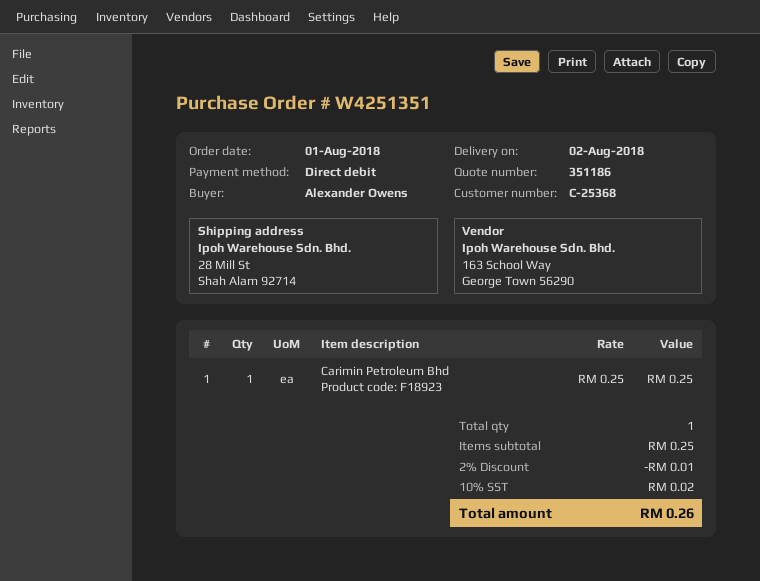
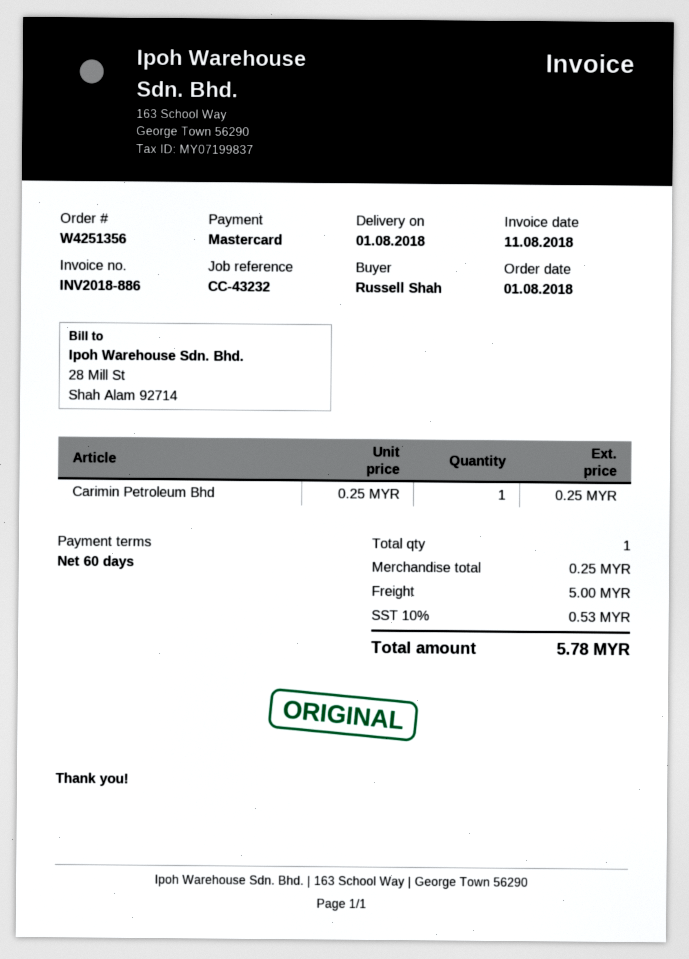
order number: W4251351 -> W4251356
delivery date: 2018-08-02 -> 2018-08-01
ordered by: Alexander Owens -> Russell Shah
payment method: direct debit -> Mastercard
discount: 2% = 0.01 -> none
shipping: none -> 5.00
tax: 10% = 0.02 -> 10% = 0.53
total: 0.26 -> 5.78

